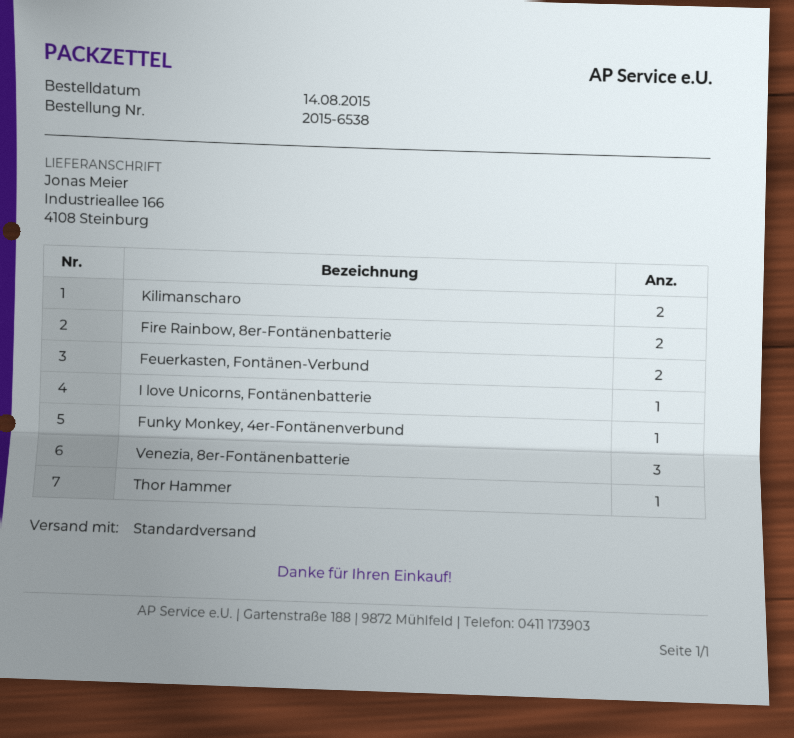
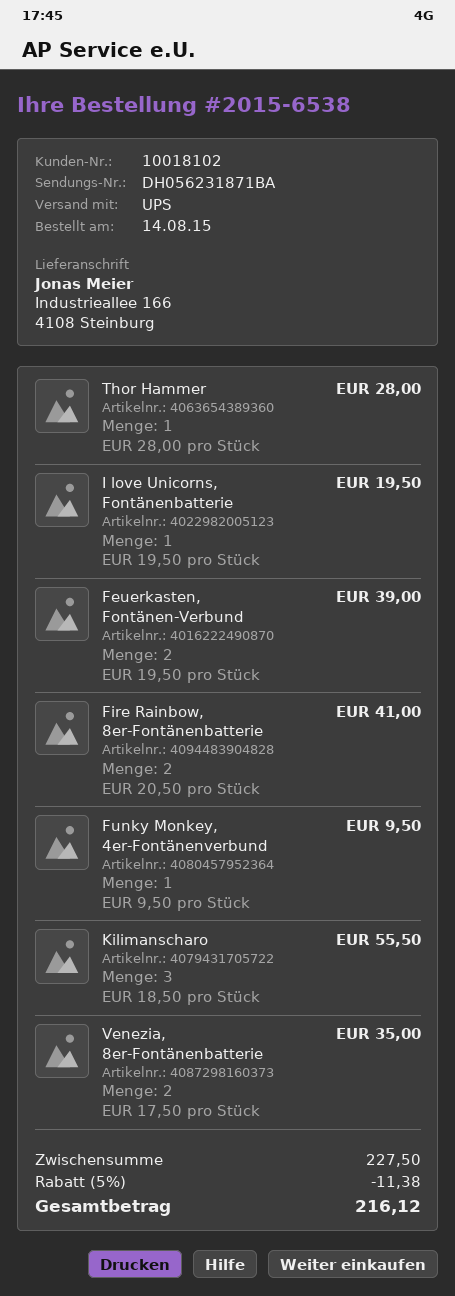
shipping method: standard -> UPS
Kilimanscharo: 2 -> 3
Venezia, 8er-Fontänenbatterie: 3 -> 2

